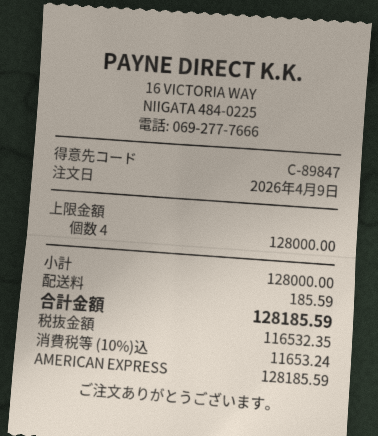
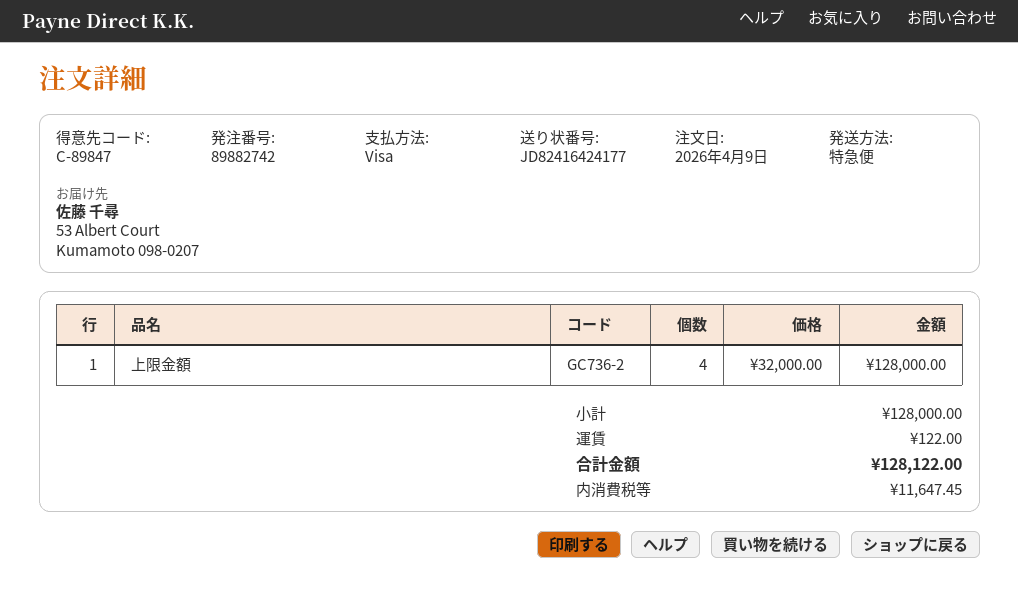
payment method: American Express -> Visa
shipping: 185.59 -> 122.00
tax: 11653.24 -> 11647.45
total: 128185.59 -> 128122.00

